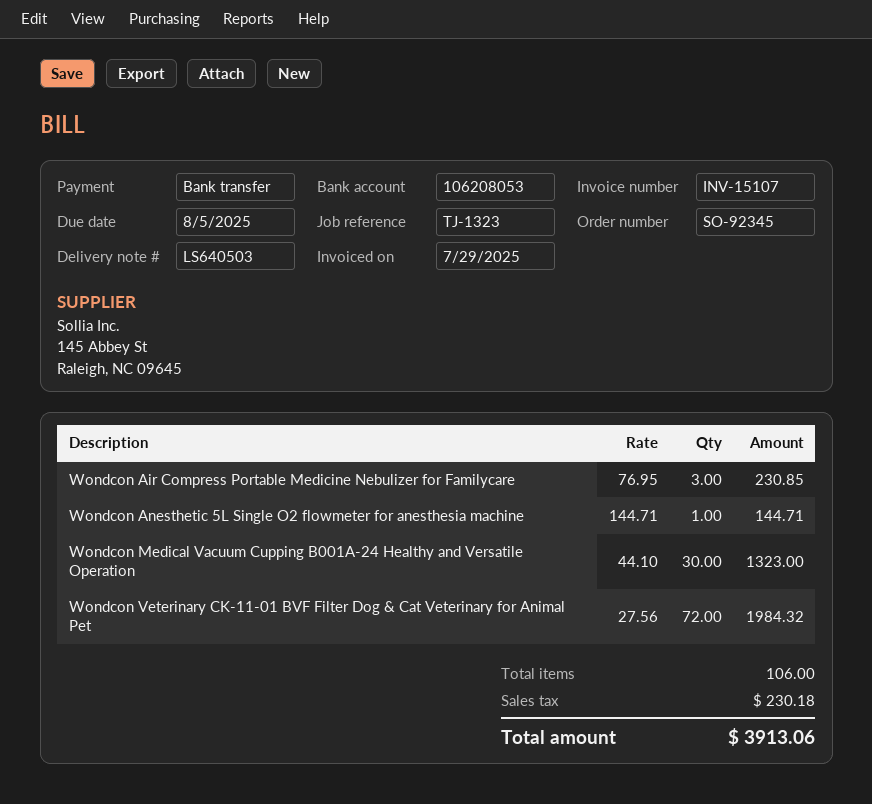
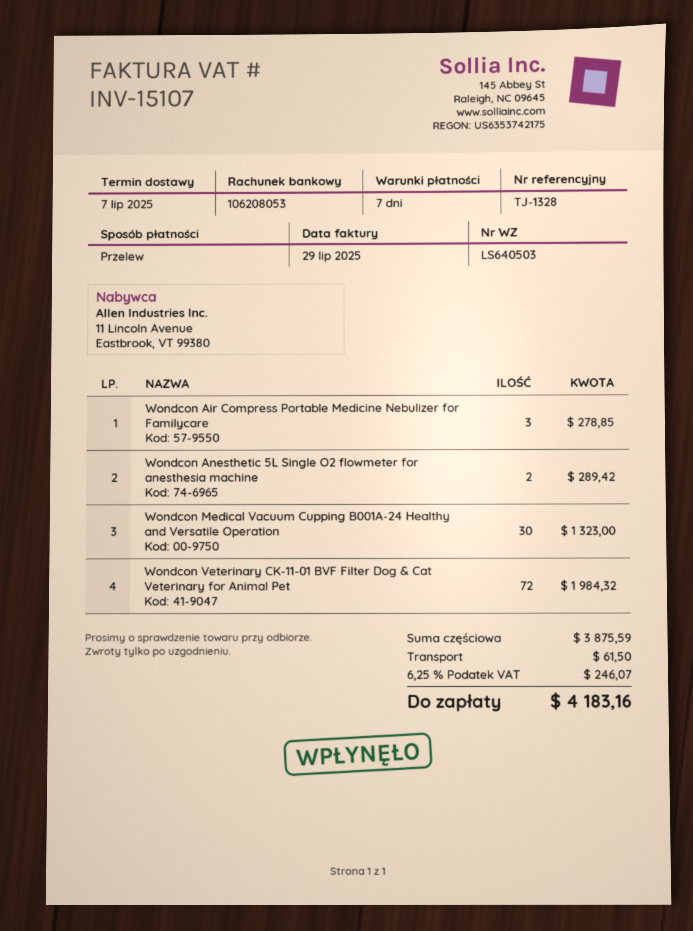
reference: TJ-1323 -> TJ-1328
Wondcon Air Compress Portable Medicine Nebulizer for Familycare: 3 for 230.85 -> 3 for 278.85
Wondcon Anesthetic 5L Single O2 flowmeter for anesthesia machine: 1 for 144.71 -> 2 for 289.42
shipping: none -> 61.50
tax: 230.18 -> 246.07
total: 3913.06 -> 4183.16

